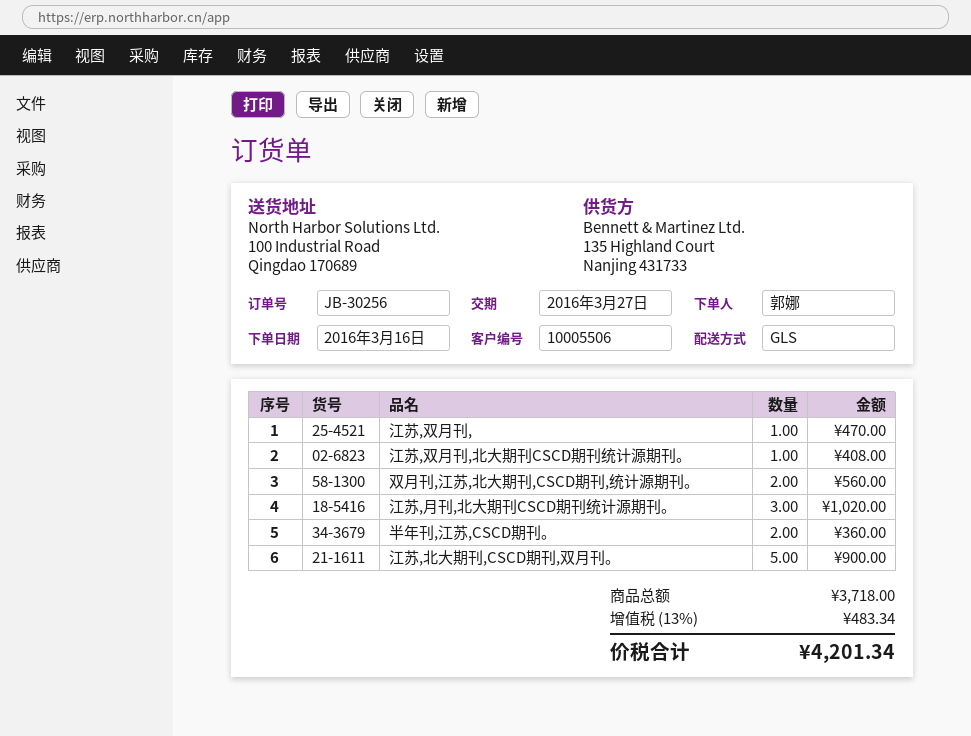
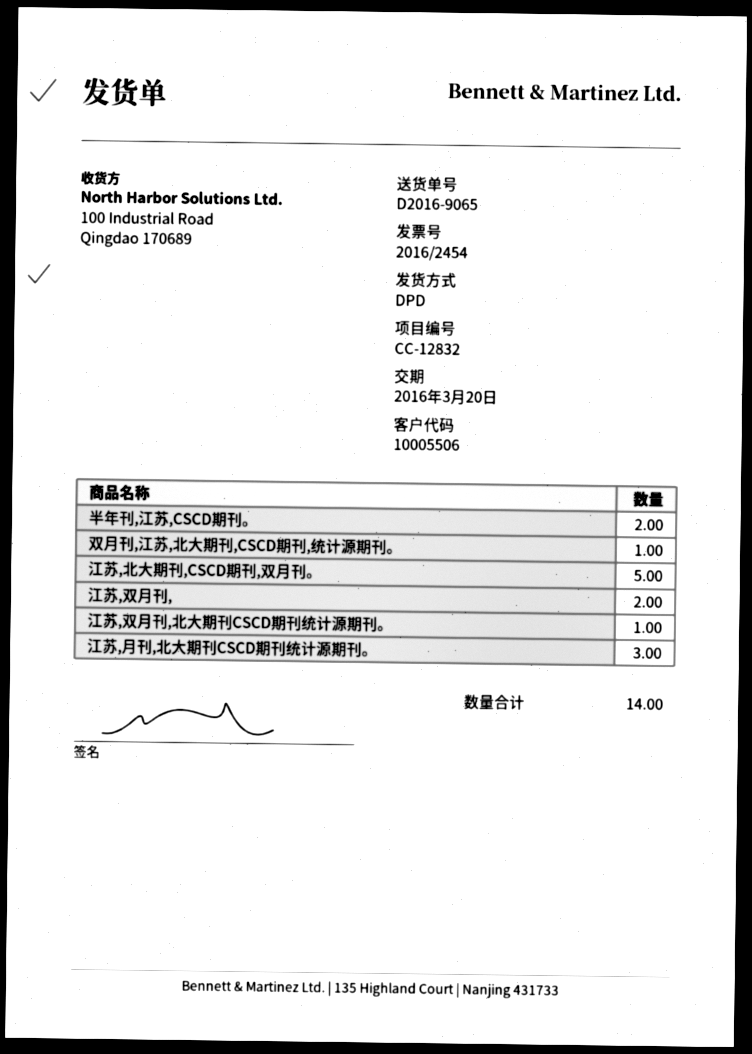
delivery date: 2016-03-27 -> 2016-03-20
shipping method: GLS -> DPD
江苏,双月刊,: 1 -> 2
双月刊,江苏,北大期刊,CSCD期刊,统计源期刊。: 2 -> 1

